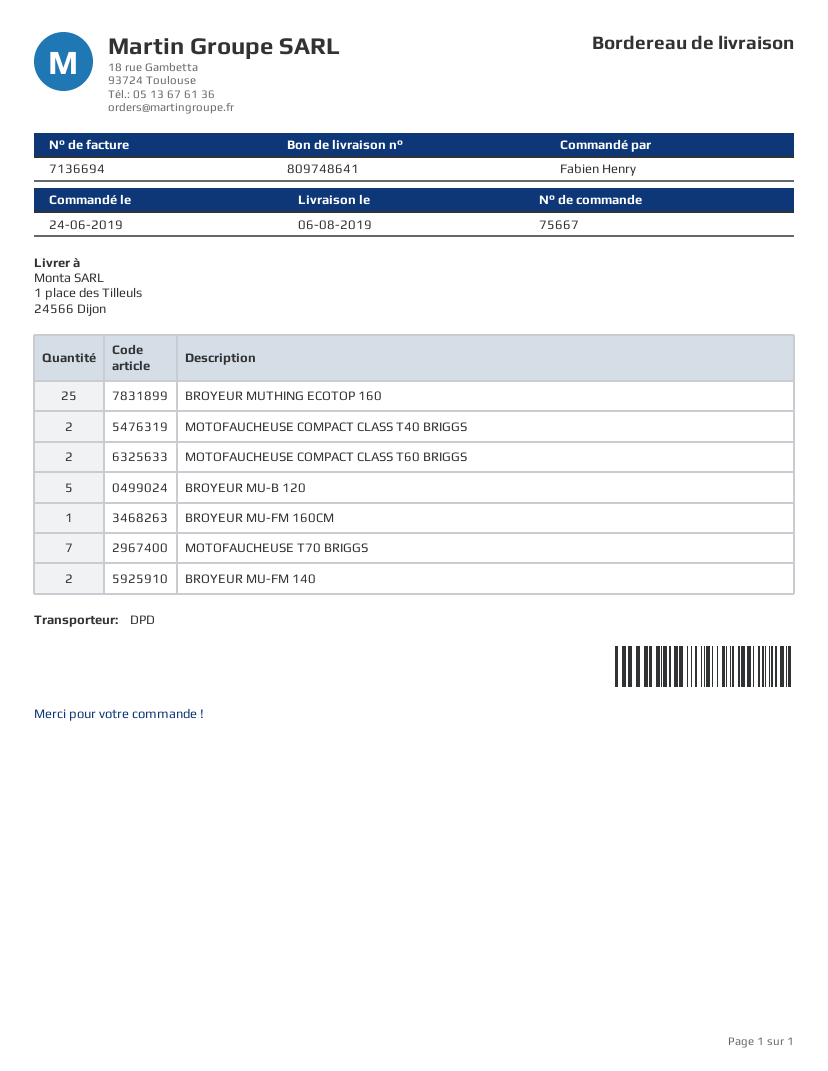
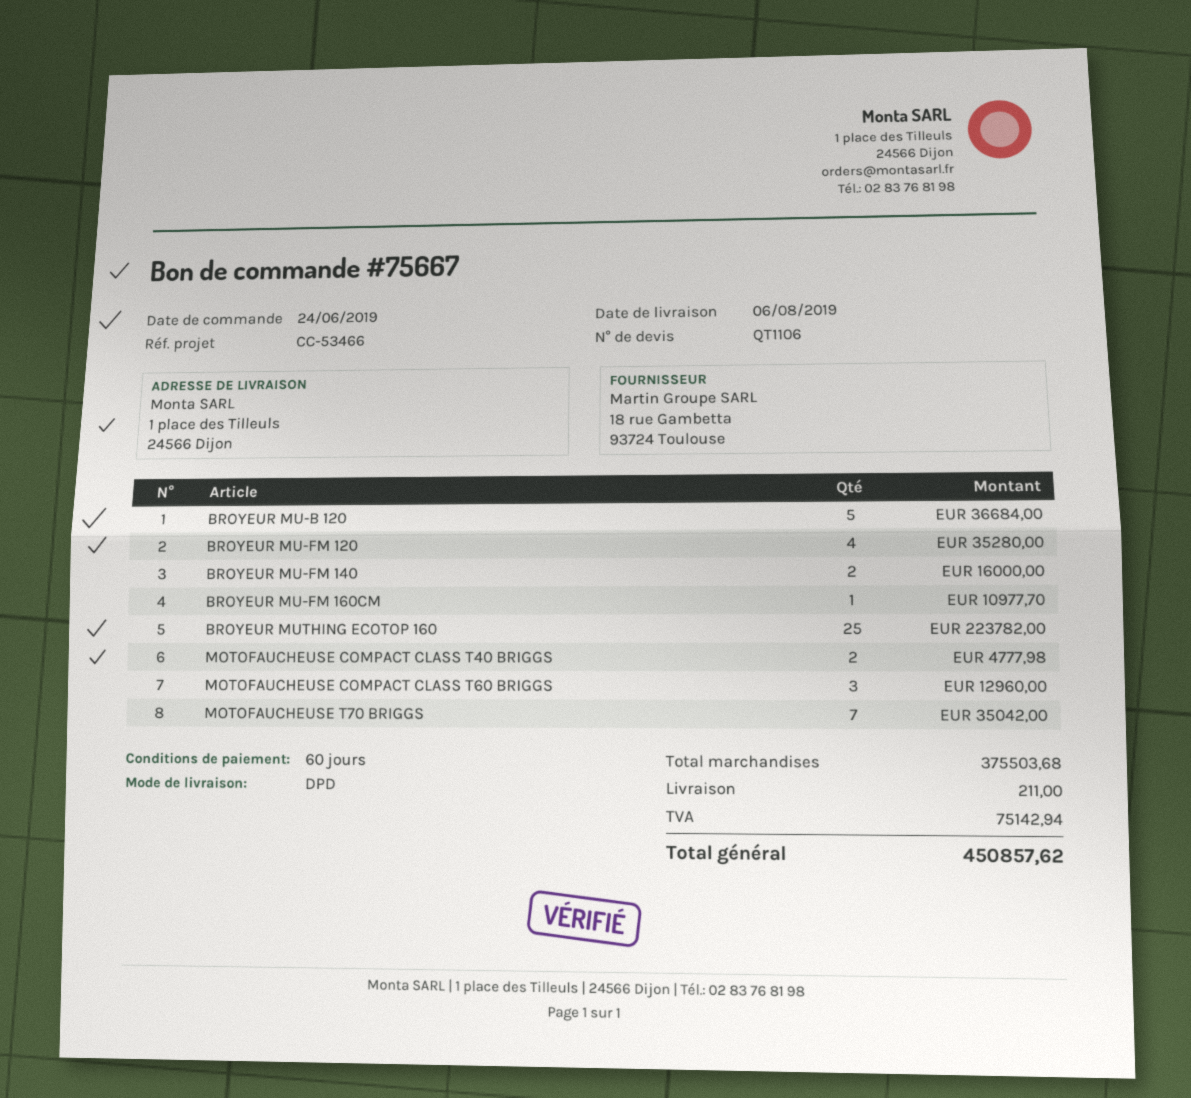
MOTOFAUCHEUSE COMPACT CLASS T60 BRIGGS: 2 -> 3
BROYEUR MU-FM 120: none -> 4

